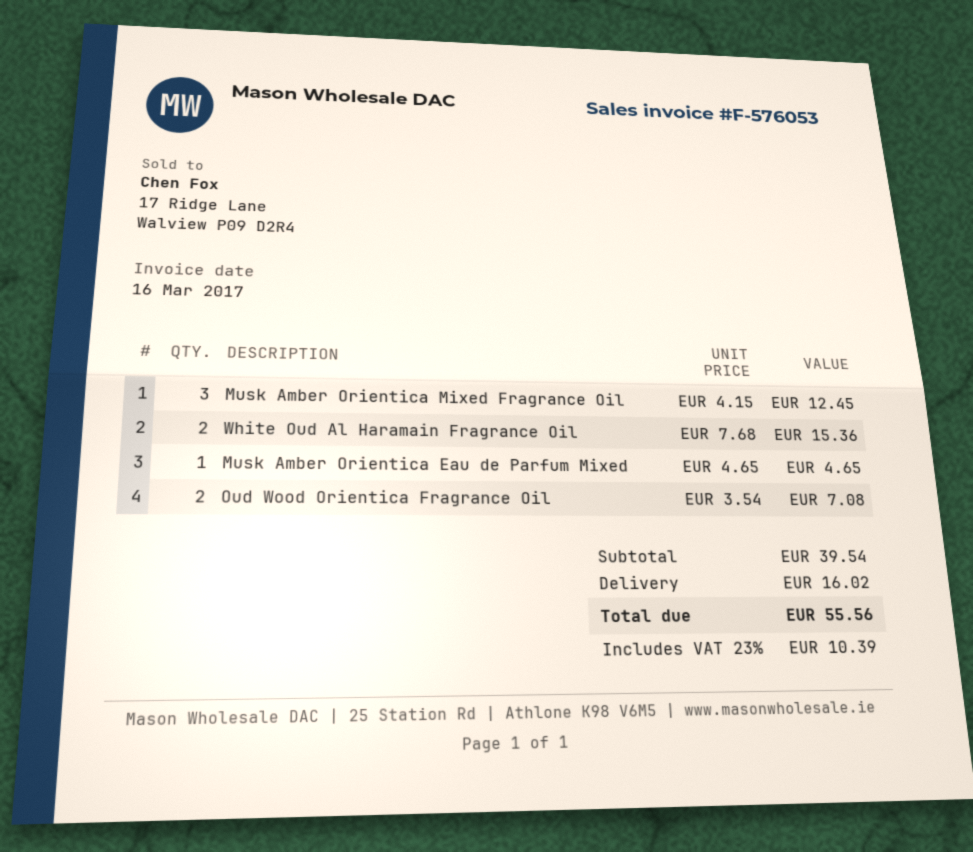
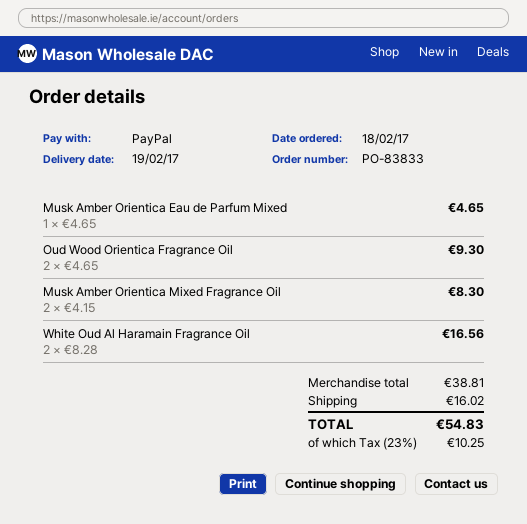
Musk Amber Orientica Mixed Fragrance Oil: 3 x 4.15 = 12.45 -> 2 x 4.15 = 8.30
White Oud Al Haramain Fragrance Oil: 2 x 7.68 = 15.36 -> 2 x 8.28 = 16.56
Oud Wood Orientica Fragrance Oil: 2 x 3.54 = 7.08 -> 2 x 4.65 = 9.30
subtotal: 39.54 -> 38.81
tax: 23% = 10.39 -> 23% = 10.25
total: 55.56 -> 54.83

